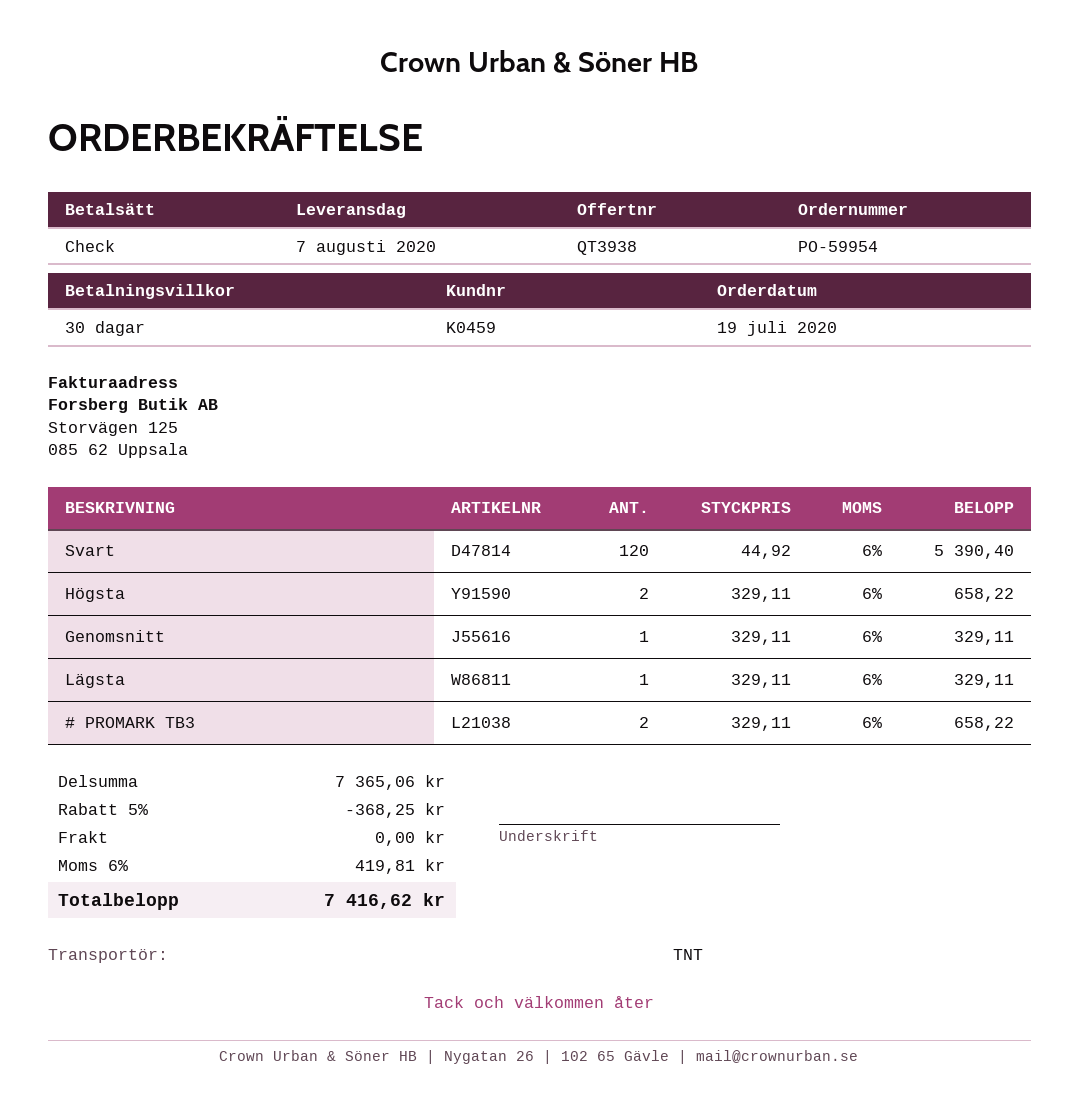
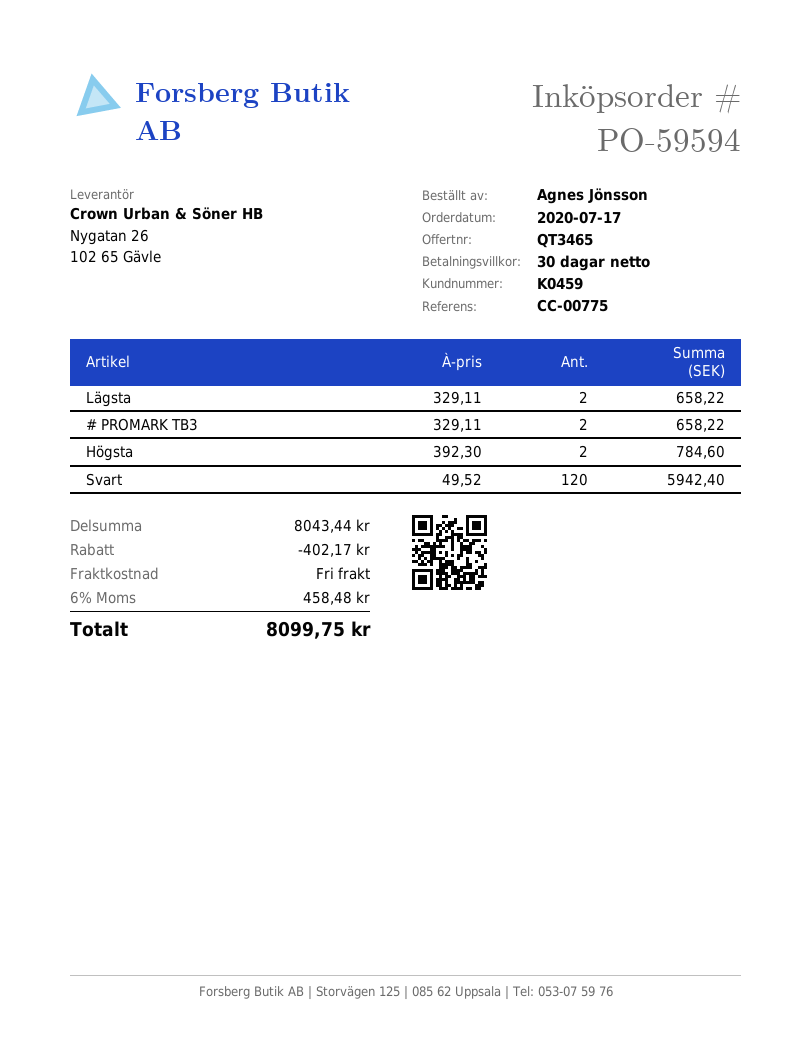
quote number: QT3938 -> QT3465
order number: PO-59954 -> PO-59594
order date: 2020-07-19 -> 2020-07-17
Svart: 120 x 44.92 = 5390.40 -> 120 x 49.52 = 5942.40
Högsta: 2 x 329.11 = 658.22 -> 2 x 392.30 = 784.60
Genomsnitt: 1 x 329.11 = 329.11 -> none
Lägsta: 1 x 329.11 = 329.11 -> 2 x 329.11 = 658.22
subtotal: 7365.06 -> 8043.44
discount: 368.25 -> 402.17
tax: 6% = 419.81 -> 6% = 458.48
total: 7416.62 -> 8099.75

